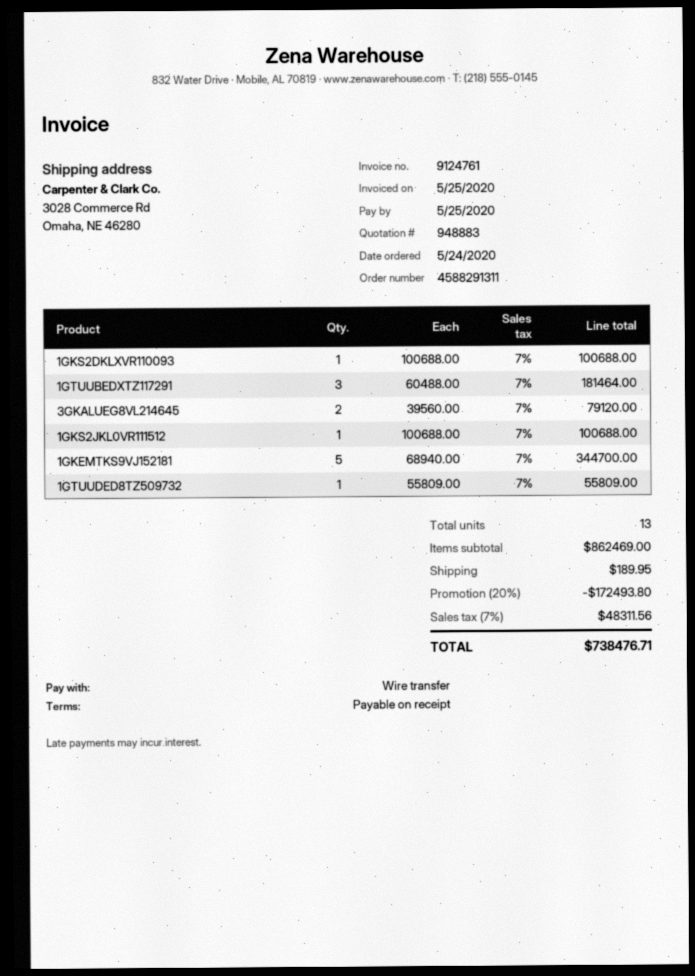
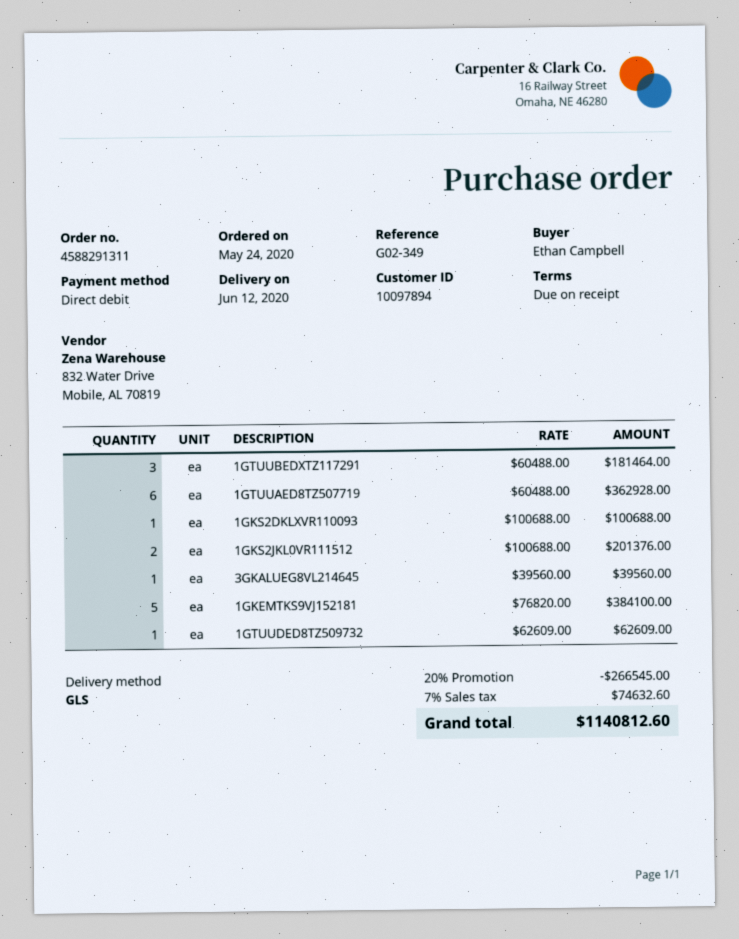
payment method: bank transfer -> direct debit
3GKALUEG8VL214645: 2 x 39560.00 = 79120.00 -> 1 x 39560.00 = 39560.00
1GKS2JKL0VR111512: 1 x 100688.00 = 100688.00 -> 2 x 100688.00 = 201376.00
1GKEMTKS9VJ152181: 5 x 68940.00 = 344700.00 -> 5 x 76820.00 = 384100.00
1GTUUDED8TZ509732: 1 x 55809.00 = 55809.00 -> 1 x 62609.00 = 62609.00
1GTUUAED8TZ507719: none -> 6 x 60488.00 = 362928.00
discount: 20% = 172493.80 -> 20% = 266545.00
shipping: 189.95 -> none
tax: 7% = 48311.56 -> 7% = 74632.60
total: 738476.71 -> 1140812.60

